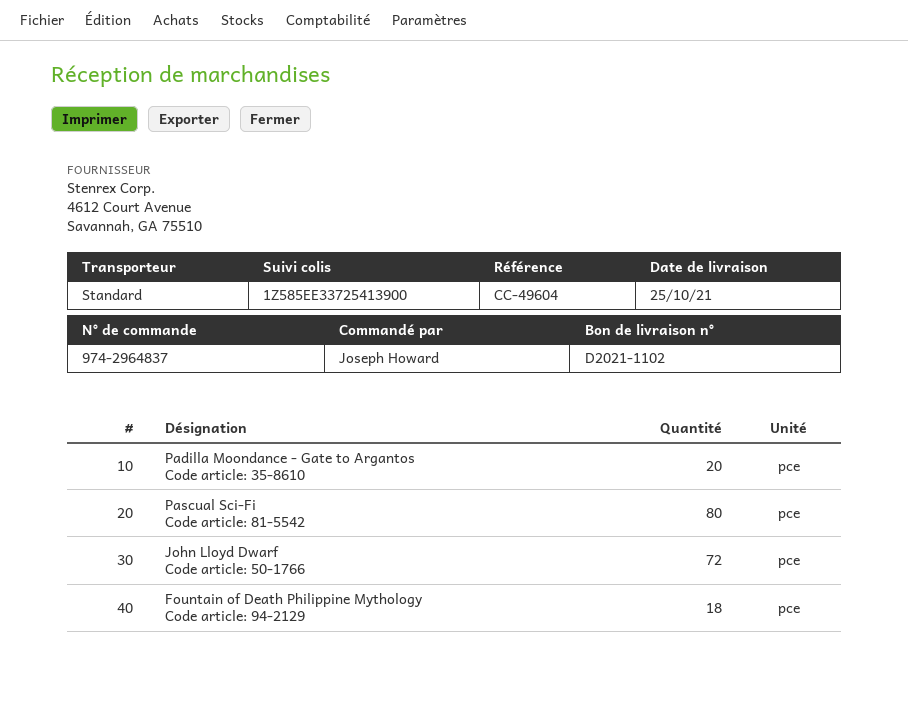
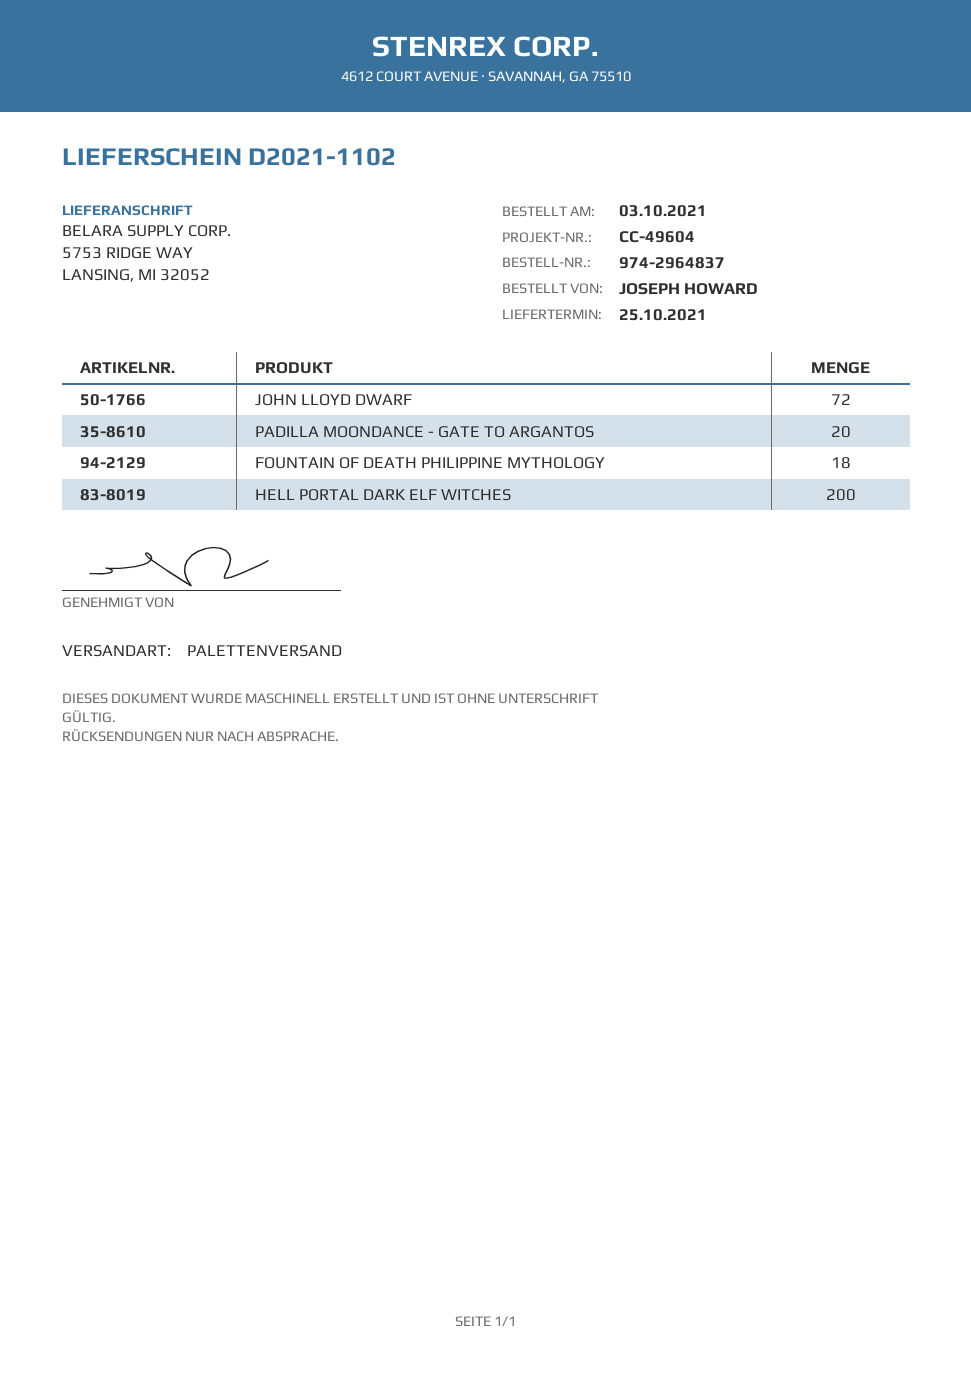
shipping method: standard -> pallet freight
Pascual Sci-Fi: 80 -> none
HELL PORTAL DARK ELF WITCHES: none -> 200

